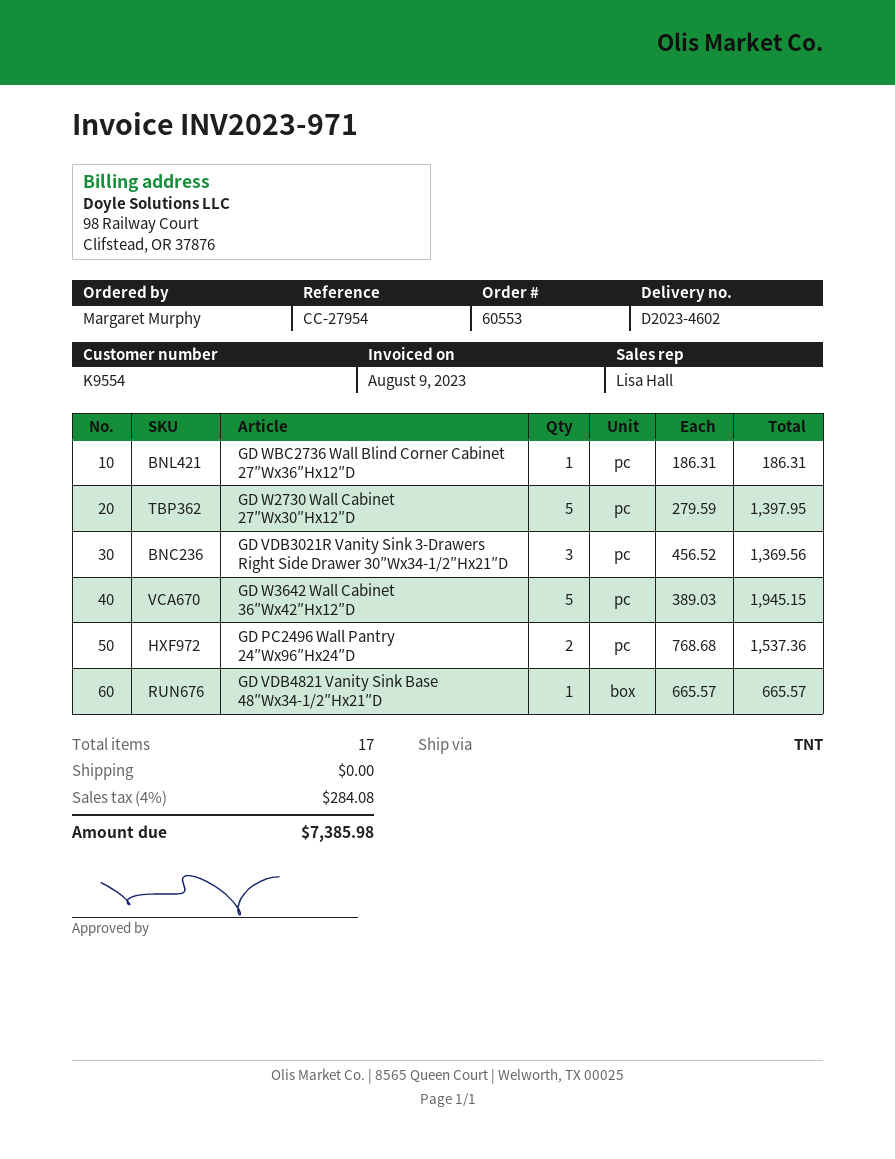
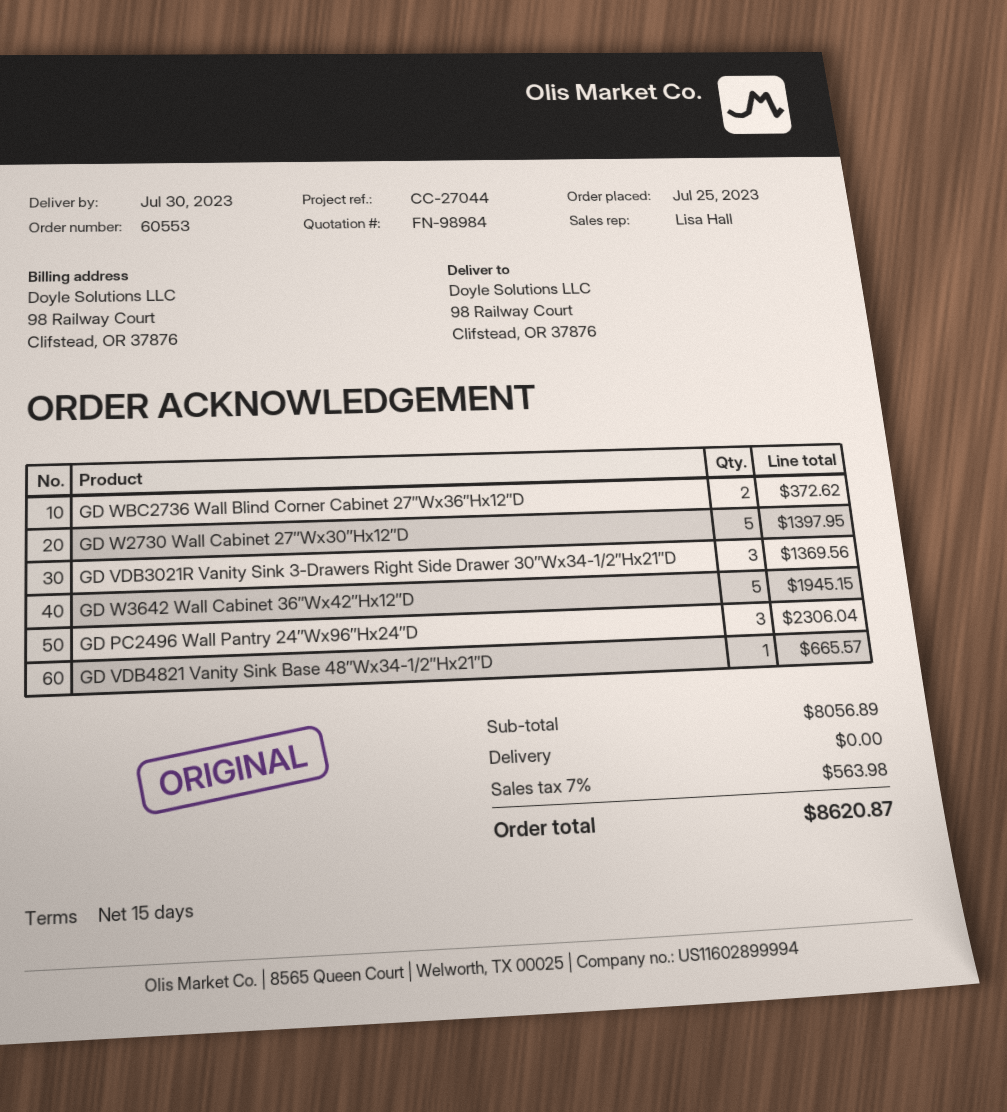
reference: CC-27954 -> CC-27044
GD WBC2736 Wall Blind Corner Cabinet 27″Wx36″Hx12″D: 1 for 186.31 -> 2 for 372.62
GD PC2496 Wall Pantry 24″Wx96″Hx24″D: 2 for 1537.36 -> 3 for 2306.04
tax: 4% = 284.08 -> 7% = 563.98
total: 7385.98 -> 8620.87

